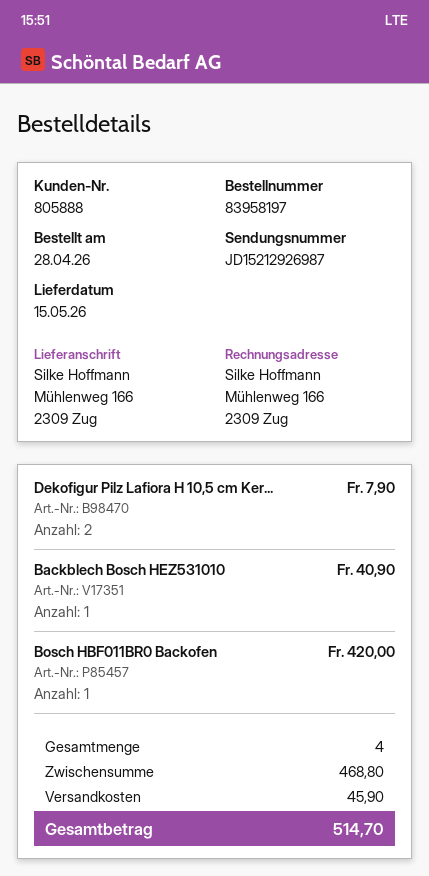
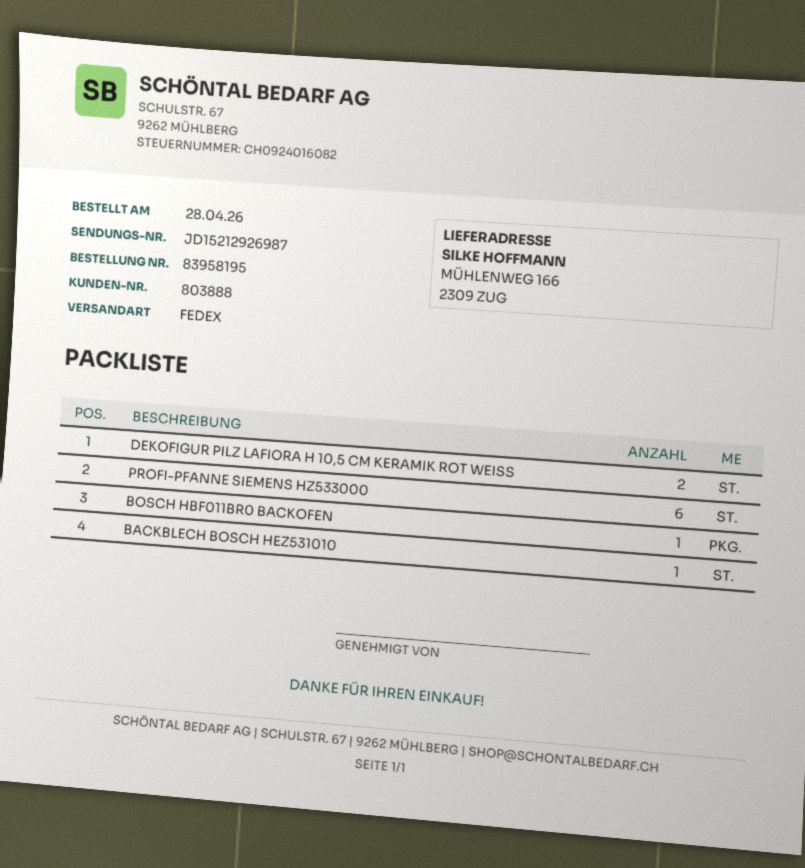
order number: 83958197 -> 83958195
customer number: 805888 -> 803888
PROFI-PFANNE SIEMENS HZ533000: none -> 6

